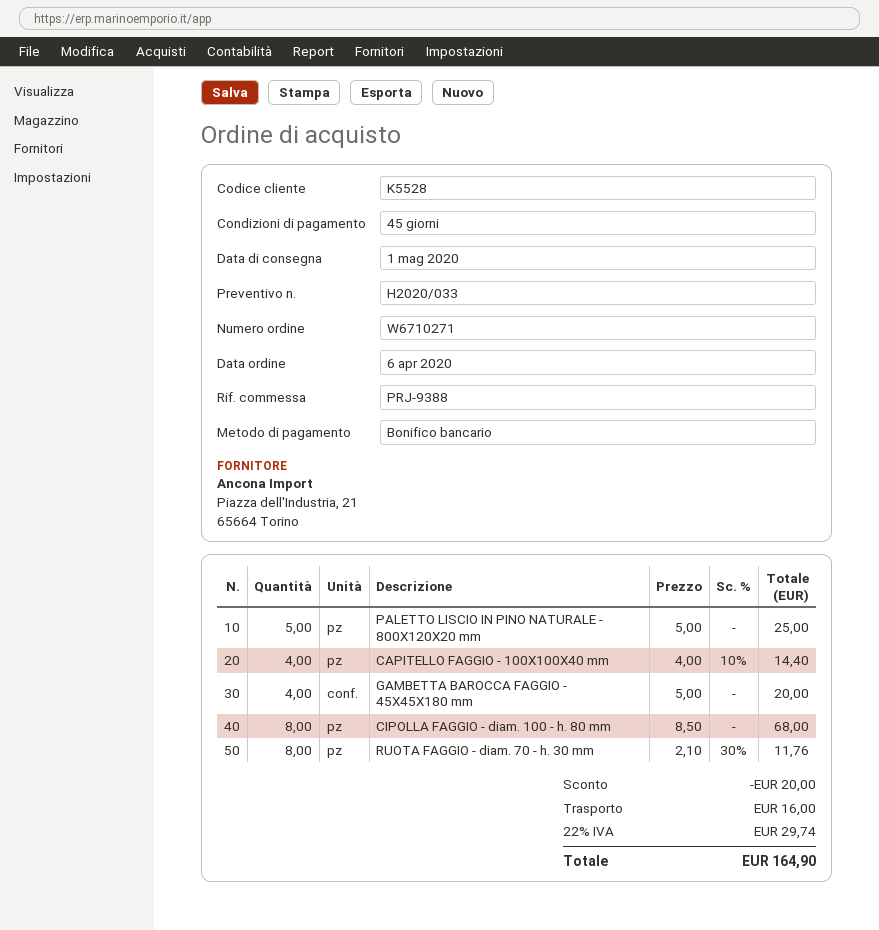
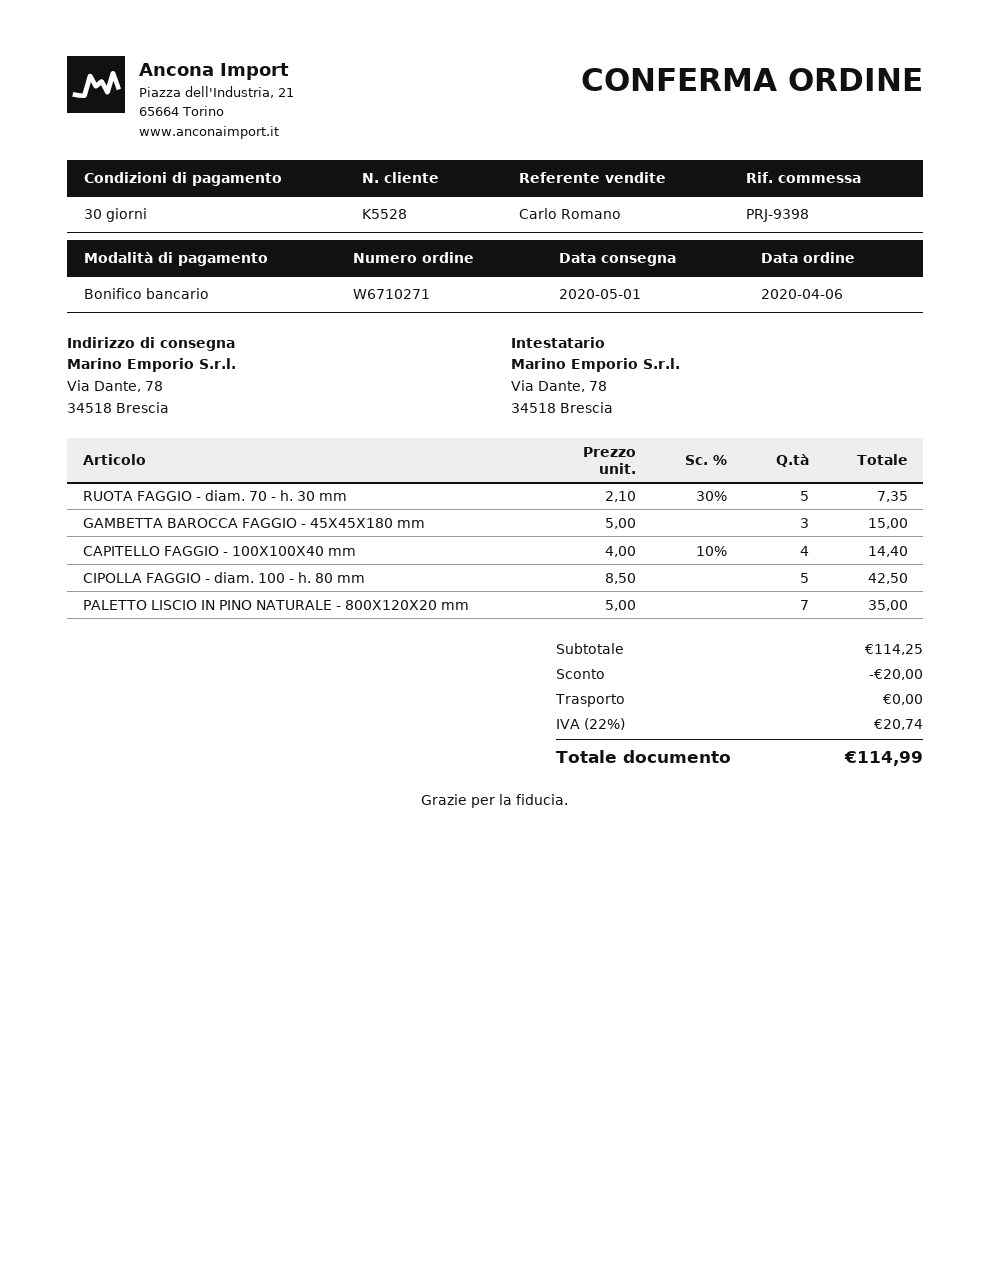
payment terms: 45 days -> 30 days
reference: PRJ-9388 -> PRJ-9398
PALETTO LISCIO IN PINO NATURALE - 800X120X20 mm: 5 x 5.00 = 25.00 -> 7 x 5.00 = 35.00
GAMBETTA BAROCCA FAGGIO - 45X45X180 mm: 4 x 5.00 = 20.00 -> 3 x 5.00 = 15.00
CIPOLLA FAGGIO - diam. 100 - h. 80 mm: 8 x 8.50 = 68.00 -> 5 x 8.50 = 42.50
RUOTA FAGGIO - diam. 70 - h. 30 mm: 8 x 2.10 - 30% = 11.76 -> 5 x 2.10 - 30% = 7.35
shipping: 16.00 -> 0.00
tax: 22% = 29.74 -> 22% = 20.74
total: 164.90 -> 114.99

